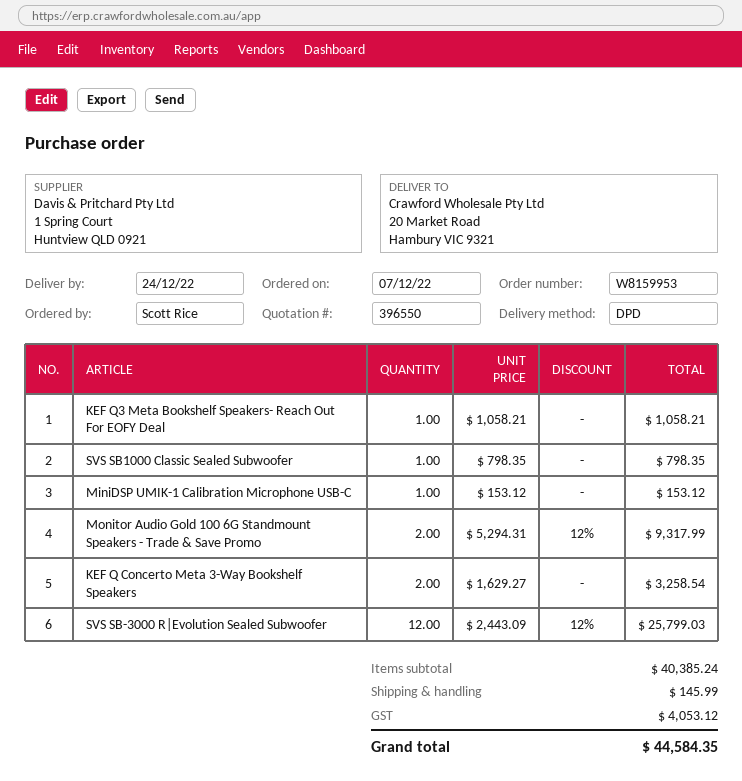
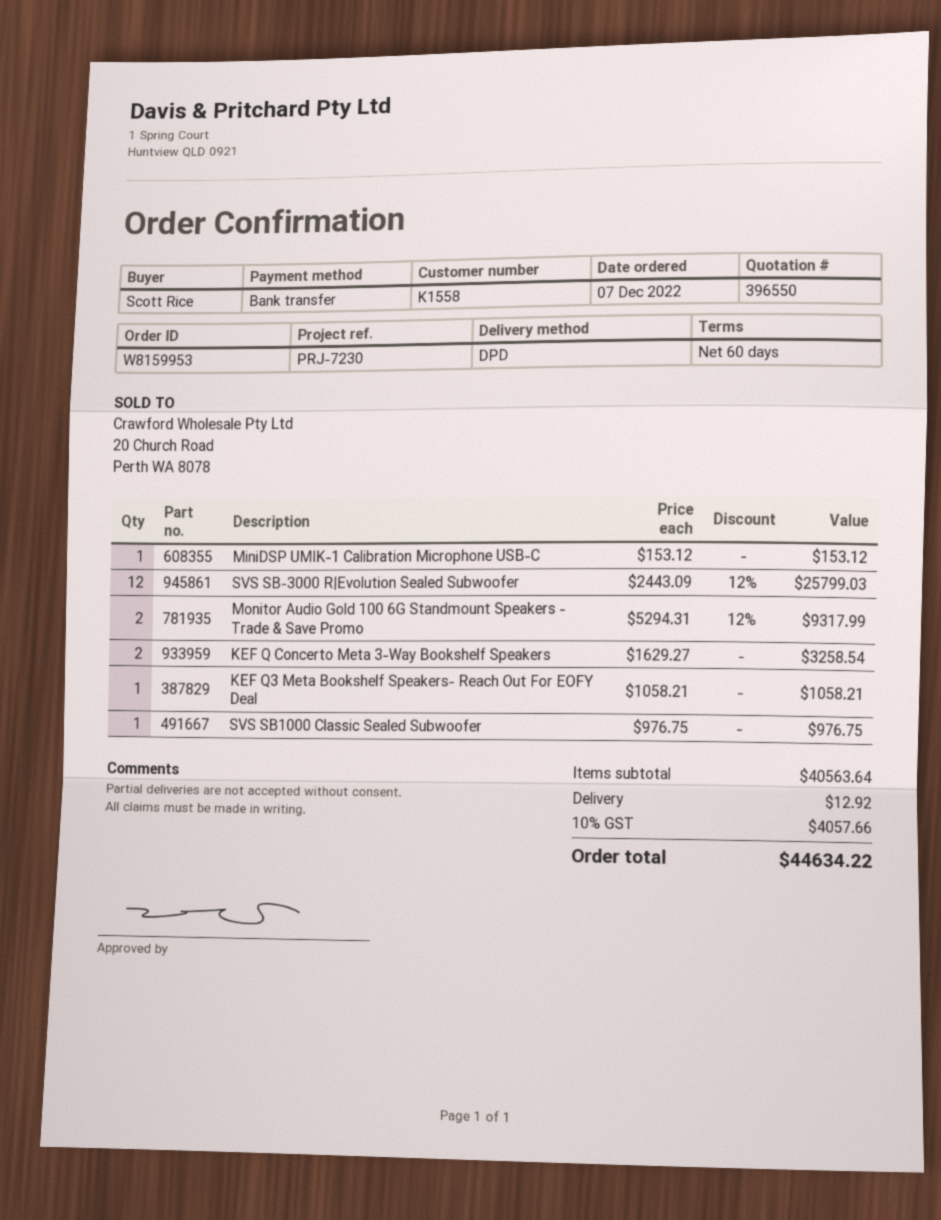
SVS SB1000 Classic Sealed Subwoofer: 1 x 798.35 = 798.35 -> 1 x 976.75 = 976.75
subtotal: 40385.24 -> 40563.64
shipping: 145.99 -> 12.92
tax: 4053.12 -> 4057.66
total: 44584.35 -> 44634.22

